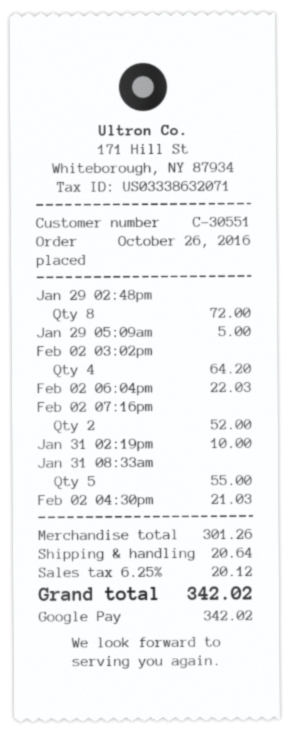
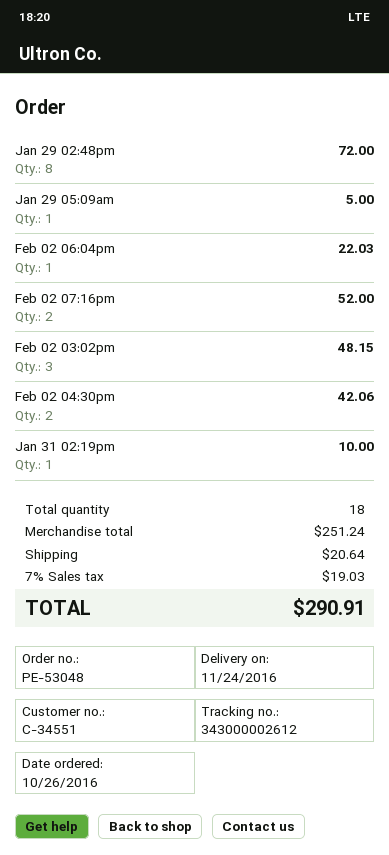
customer number: C-30551 -> C-34551
Feb 02 03:02pm: 4 for 64.20 -> 3 for 48.15
Jan 31 08:33am: 5 for 55.00 -> none
Feb 02 04:30pm: 1 for 21.03 -> 2 for 42.06
subtotal: 301.26 -> 251.24
tax: 6.25% = 20.12 -> 7% = 19.03
total: 342.02 -> 290.91

